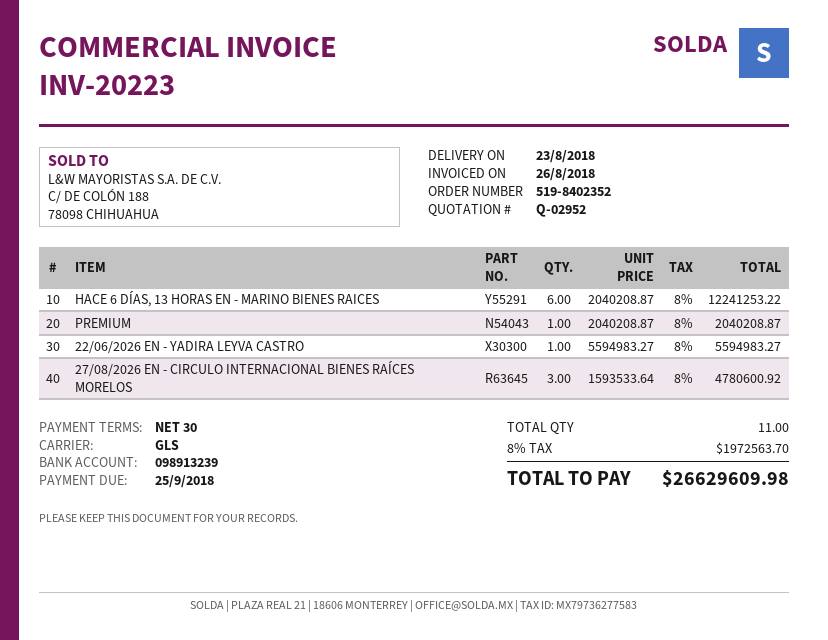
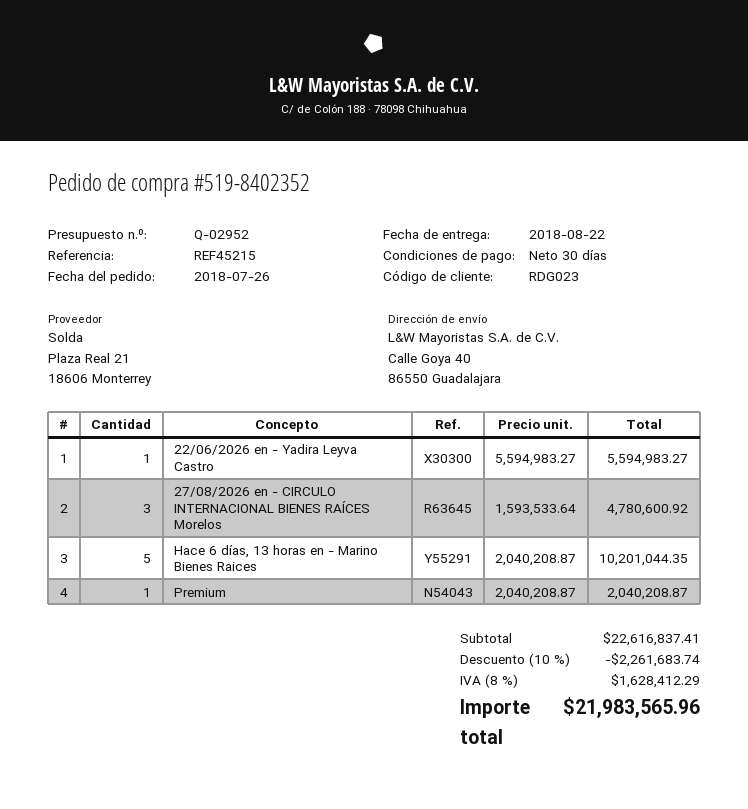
delivery date: 2018-08-23 -> 2018-08-22
HACE 6 DÍAS, 13 HORAS EN - MARINO BIENES RAICES: 6 x 2040208.87 = 12241253.22 -> 5 x 2040208.87 = 10201044.35
discount: none -> 10% = 2261683.74
tax: 8% = 1972563.70 -> 8% = 1628412.29
total: 26629609.98 -> 21983565.96

